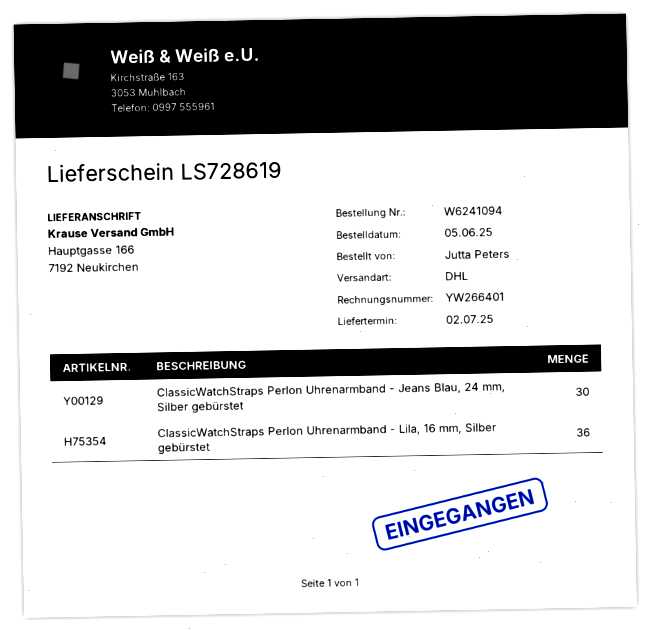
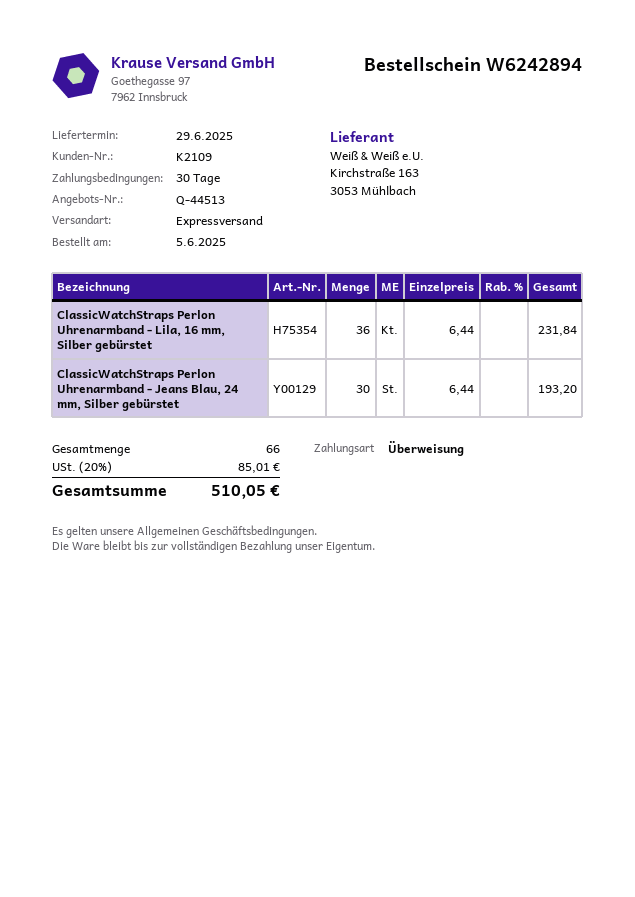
order number: W6241094 -> W6242894
delivery date: 2025-07-02 -> 2025-06-29
shipping method: DHL -> express

